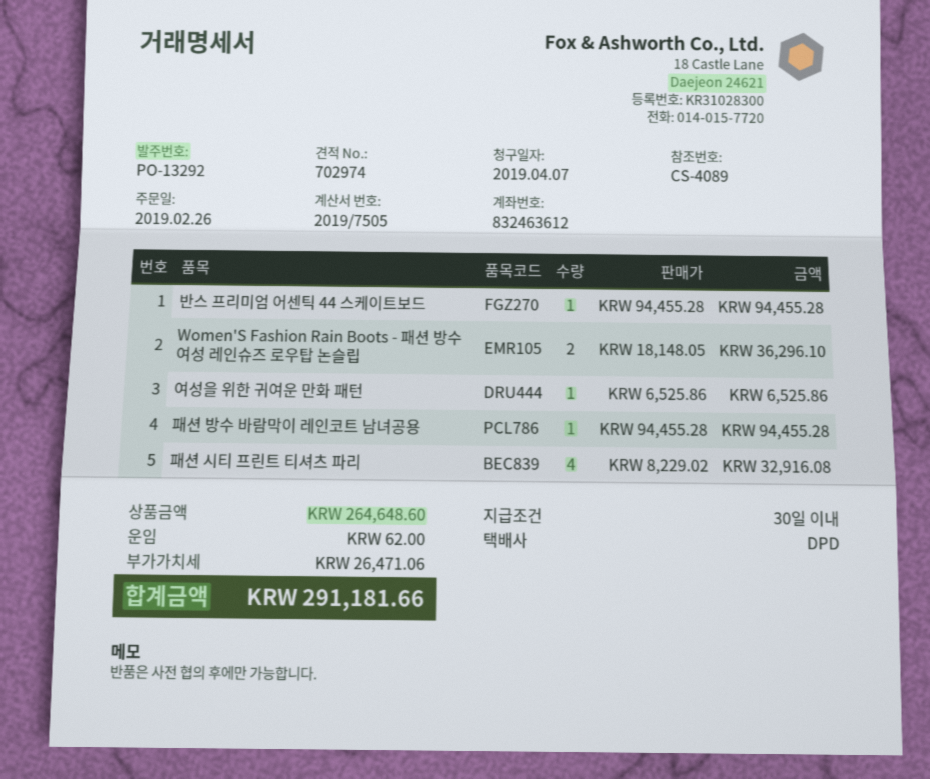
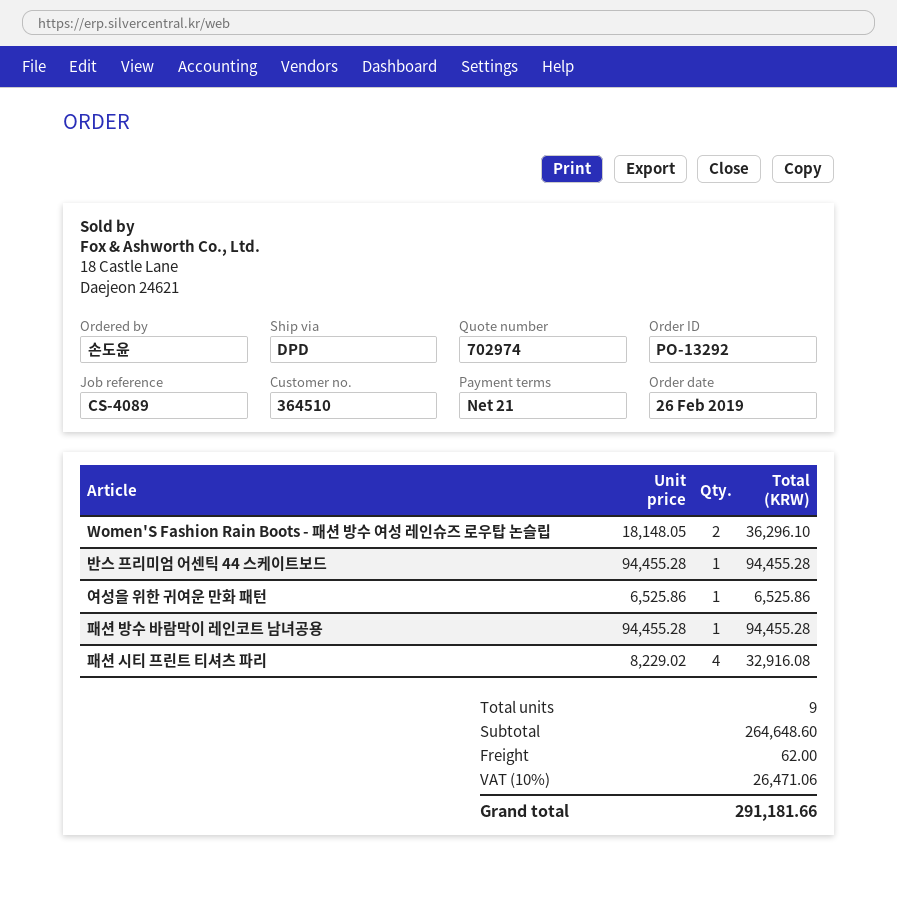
payment terms: 30 days -> 21 days

